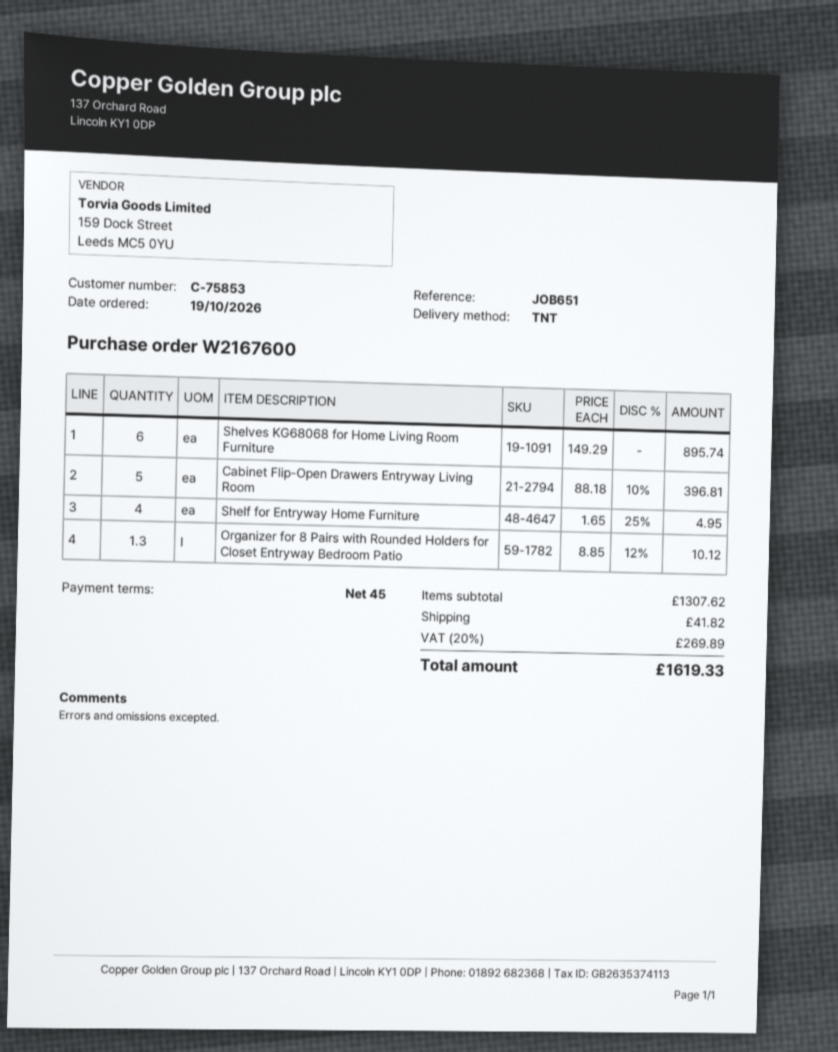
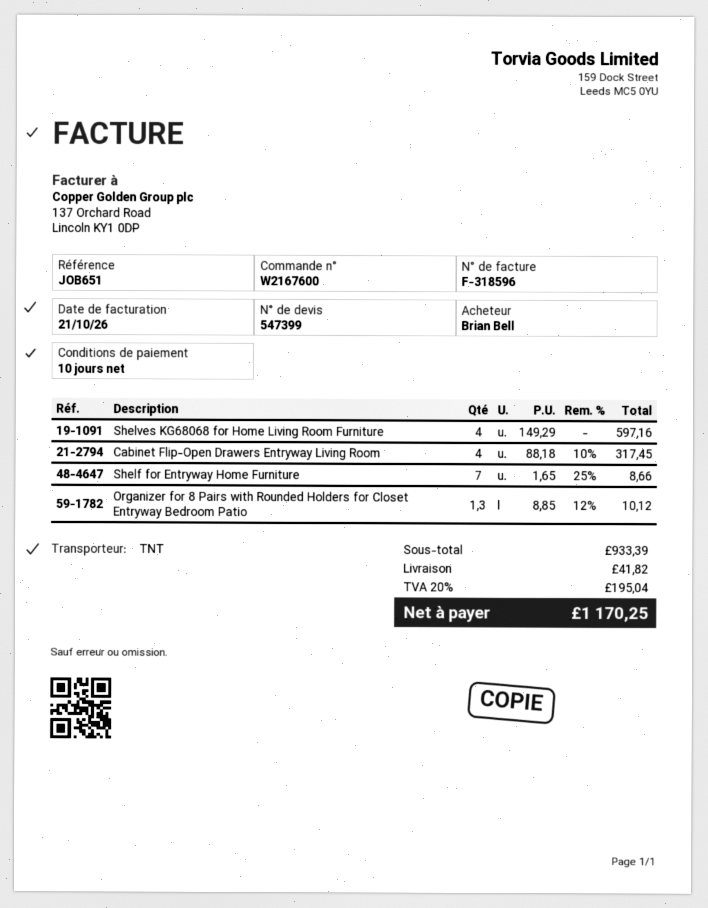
payment terms: 45 days -> 10 days
Shelves KG68068 for Home Living Room Furniture: 6 x 149.29 = 895.74 -> 4 x 149.29 = 597.16
Cabinet Flip-Open Drawers Entryway Living Room: 5 x 88.18 - 10% = 396.81 -> 4 x 88.18 - 10% = 317.45
Shelf for Entryway Home Furniture: 4 x 1.65 - 25% = 4.95 -> 7 x 1.65 - 25% = 8.66
subtotal: 1307.62 -> 933.39
tax: 20% = 269.89 -> 20% = 195.04
total: 1619.33 -> 1170.25

